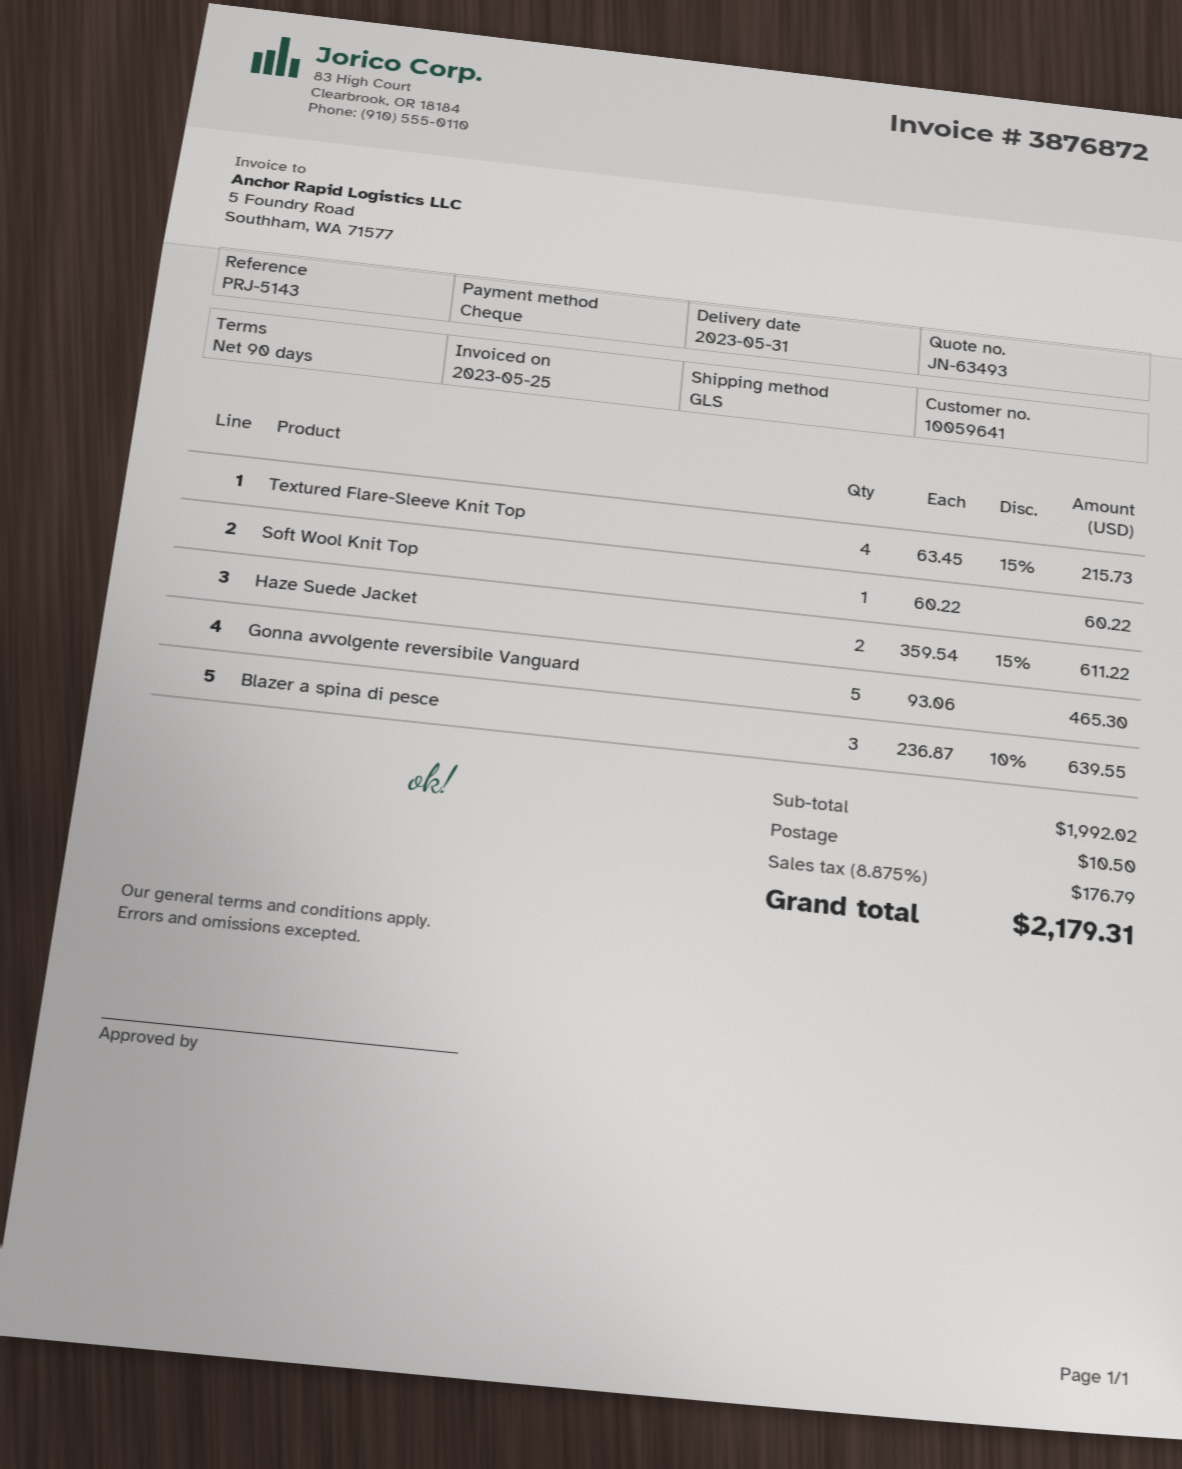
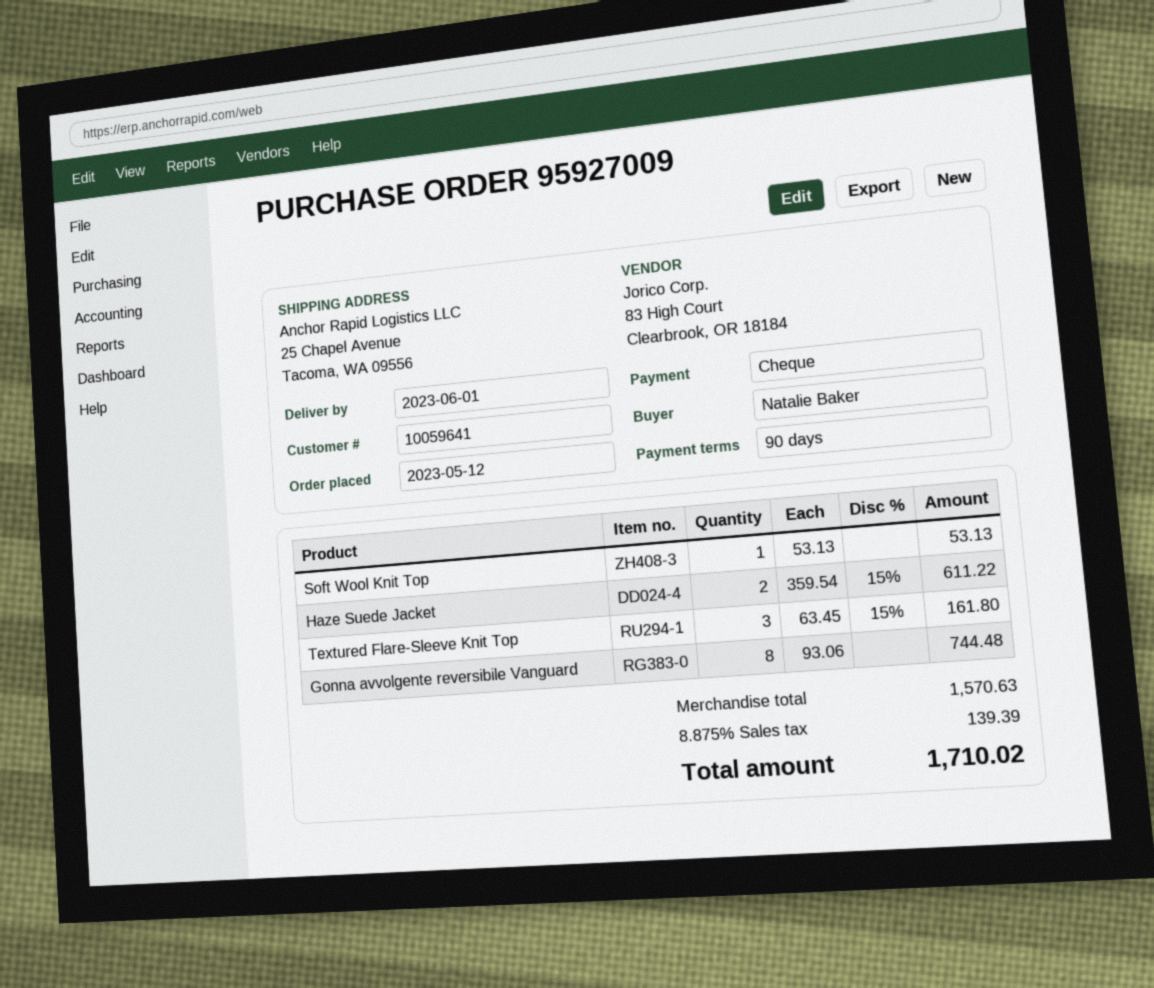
delivery date: 2023-05-31 -> 2023-06-01
Textured Flare-Sleeve Knit Top: 4 x 63.45 - 15% = 215.73 -> 3 x 63.45 - 15% = 161.80
Soft Wool Knit Top: 1 x 60.22 = 60.22 -> 1 x 53.13 = 53.13
Gonna avvolgente reversibile Vanguard: 5 x 93.06 = 465.30 -> 8 x 93.06 = 744.48
Blazer a spina di pesce: 3 x 236.87 - 10% = 639.55 -> none
subtotal: 1992.02 -> 1570.63
shipping: 10.50 -> none
tax: 8.875% = 176.79 -> 8.875% = 139.39
total: 2179.31 -> 1710.02

